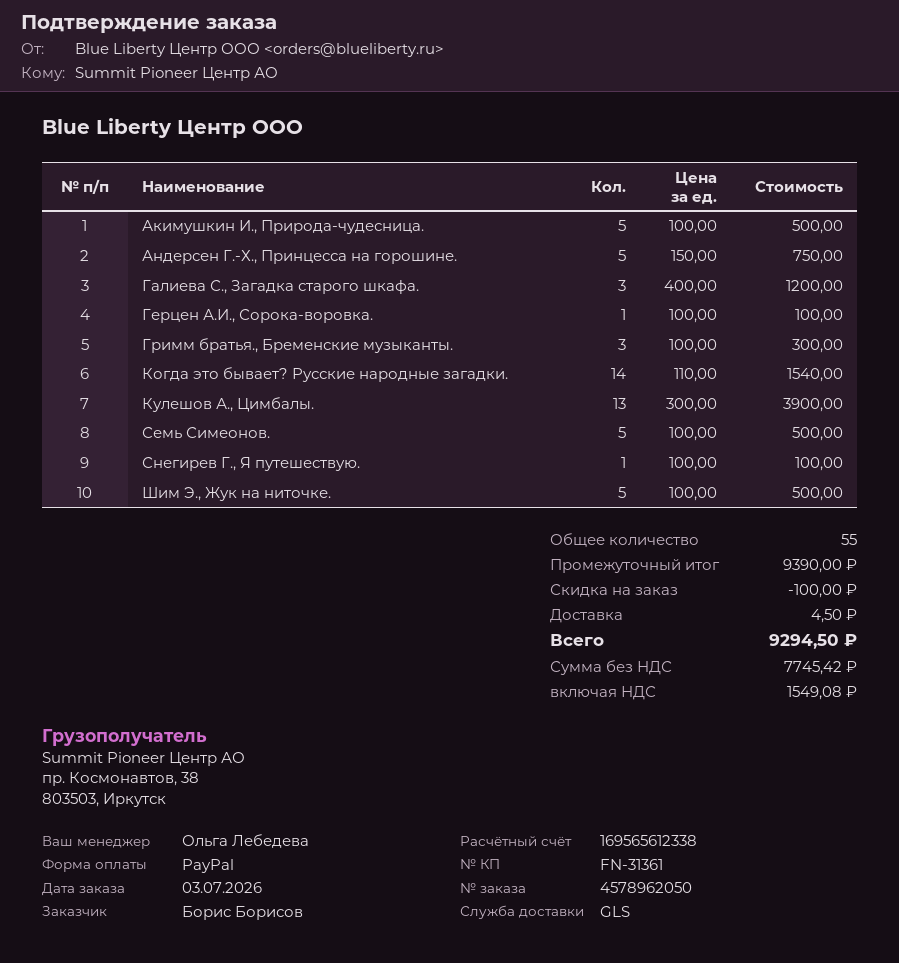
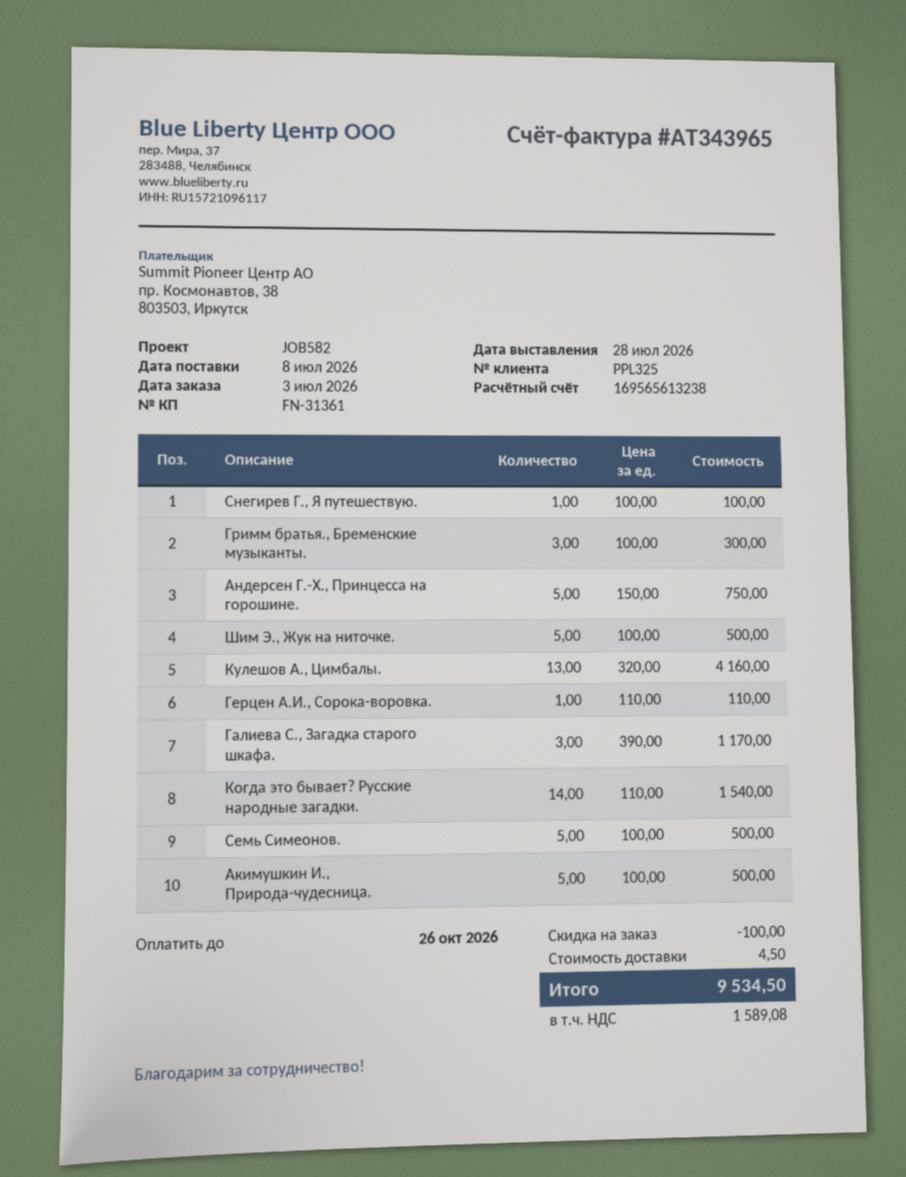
bank account: 169565612338 -> 169565613238
Галиева С., Загадка старого шкафа.: 3 x 400.00 = 1200.00 -> 3 x 390.00 = 1170.00
Герцен А.И., Сорока-воровка.: 1 x 100.00 = 100.00 -> 1 x 110.00 = 110.00
Кулешов А., Цимбалы.: 13 x 300.00 = 3900.00 -> 13 x 320.00 = 4160.00
tax: 1549.08 -> 1589.08
total: 9294.50 -> 9534.50

